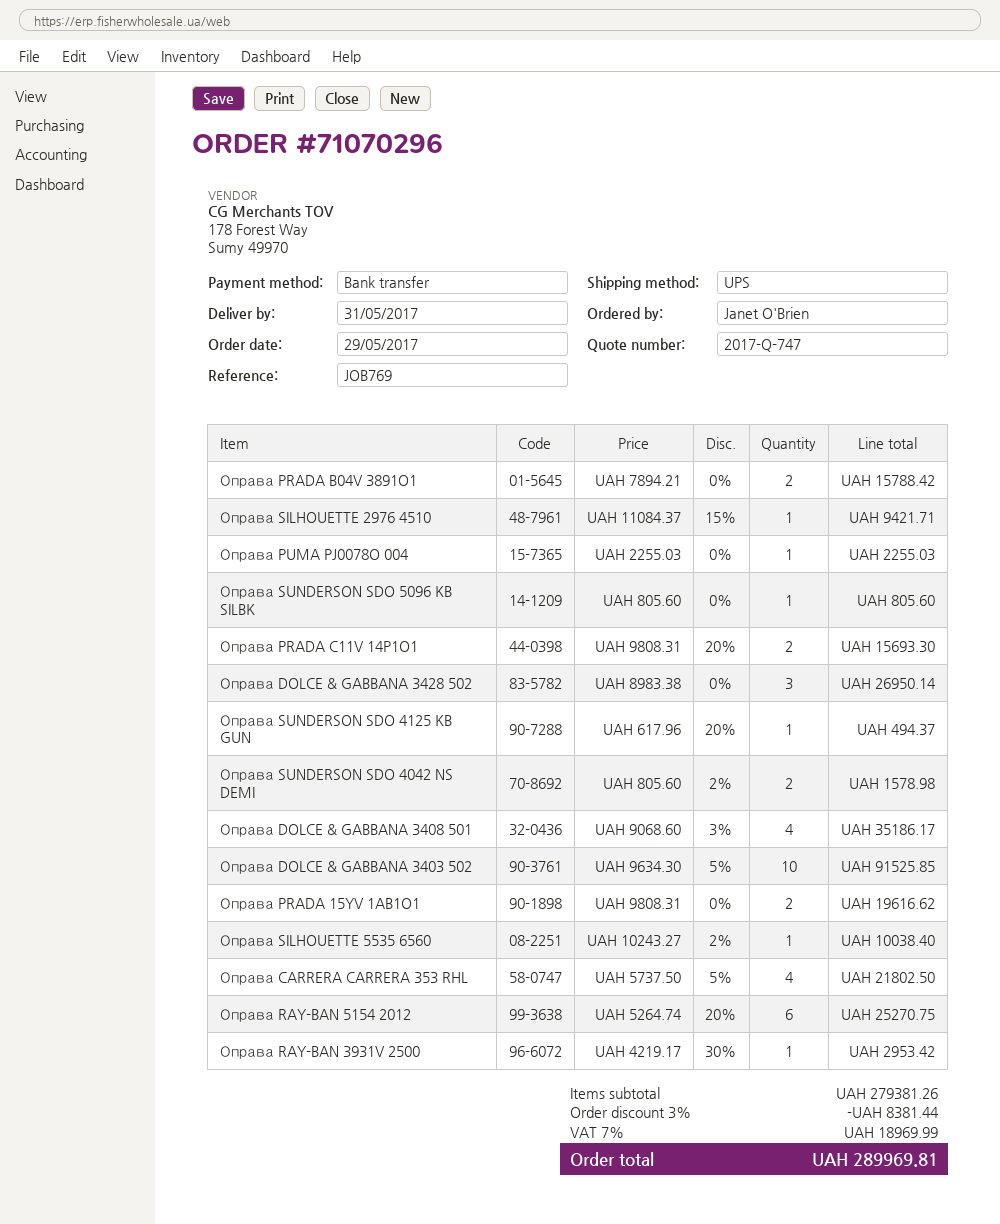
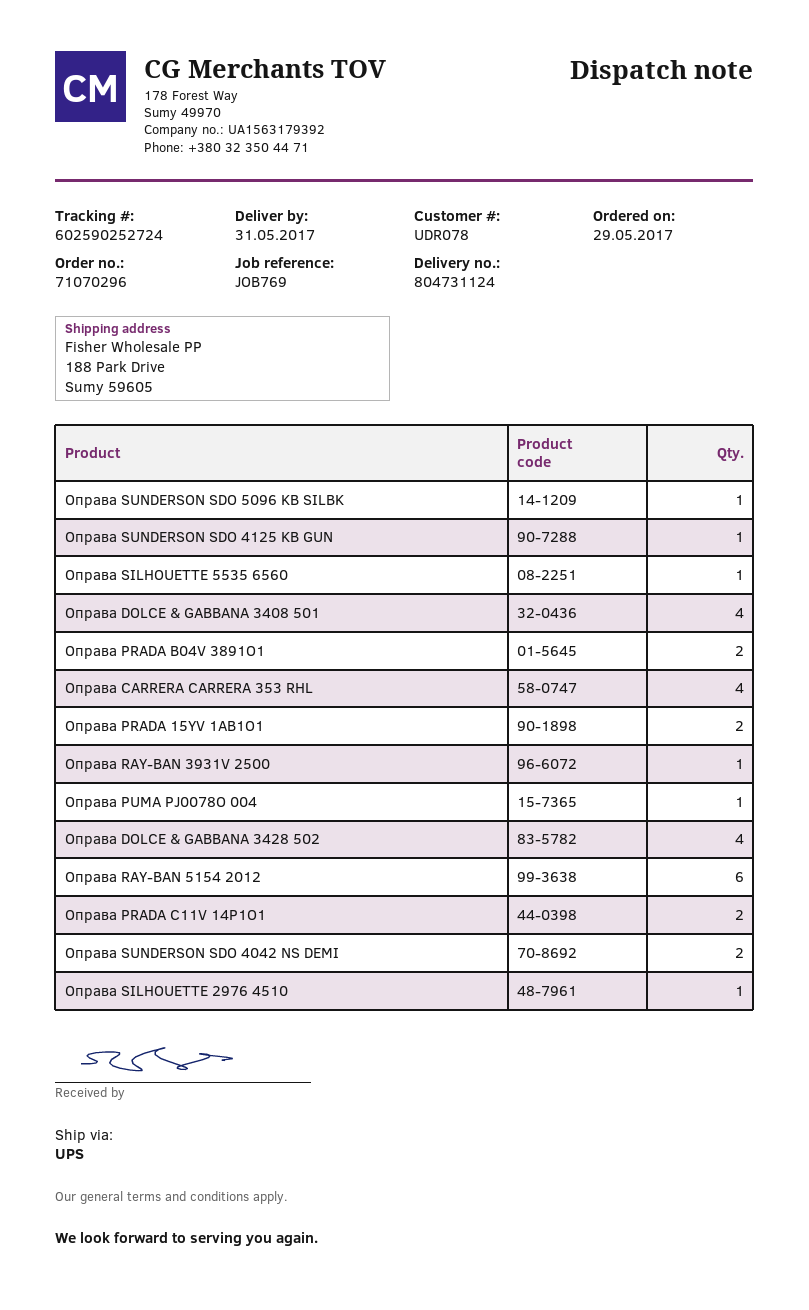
Оправа DOLCE & GABBANA 3428 502: 3 -> 4
Оправа DOLCE & GABBANA 3403 502: 10 -> none

